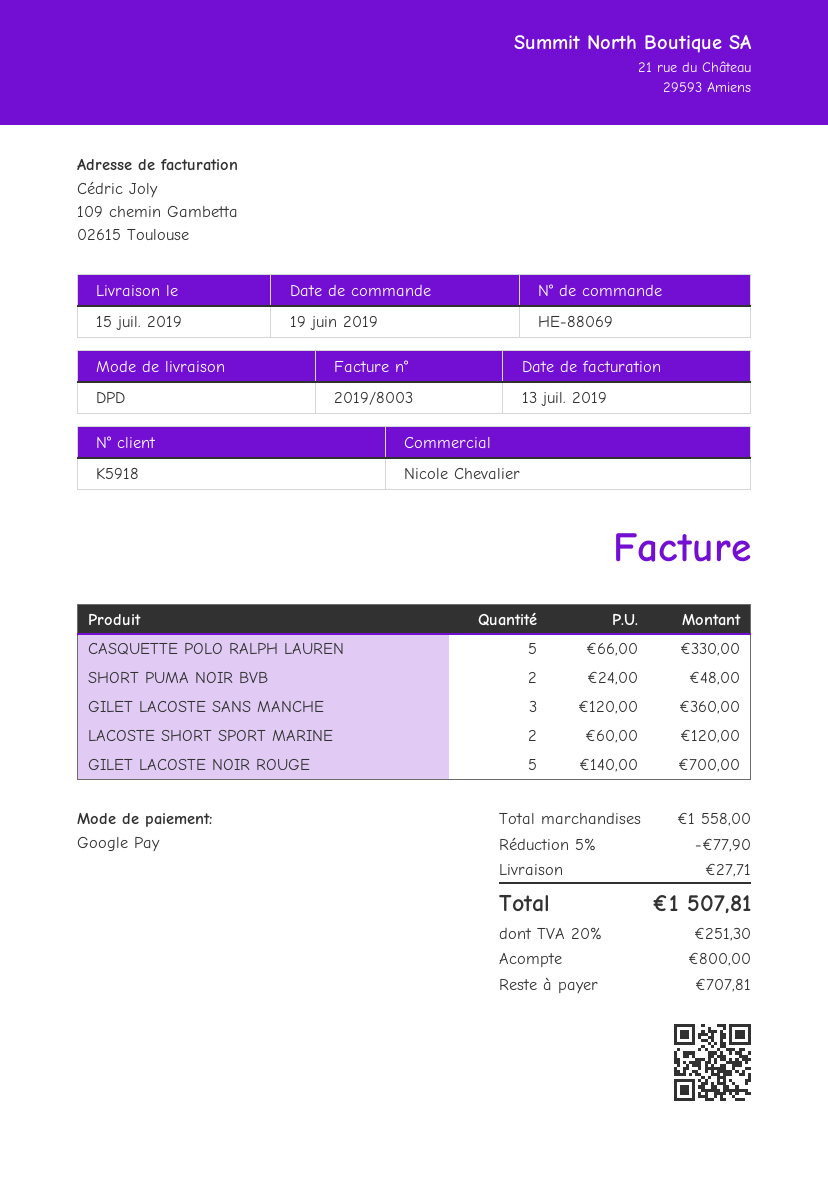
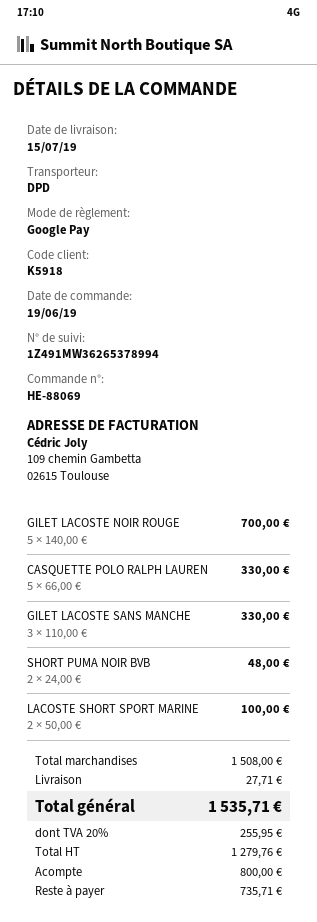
GILET LACOSTE SANS MANCHE: 3 x 120.00 = 360.00 -> 3 x 110.00 = 330.00
LACOSTE SHORT SPORT MARINE: 2 x 60.00 = 120.00 -> 2 x 50.00 = 100.00
subtotal: 1558.00 -> 1508.00
discount: 5% = 77.90 -> none
tax: 20% = 251.30 -> 20% = 255.95
total: 1507.81 -> 1535.71
balance: 707.81 -> 735.71

